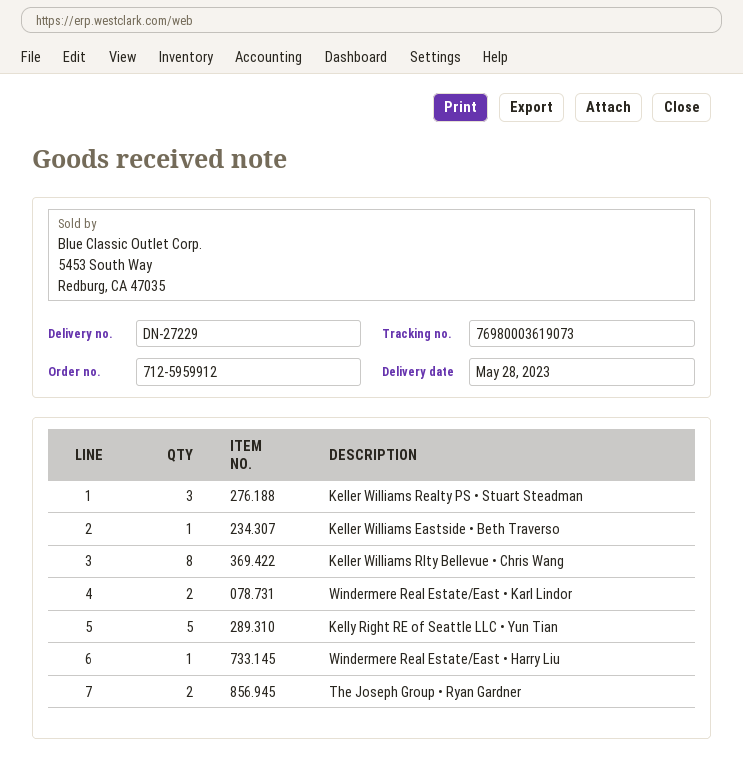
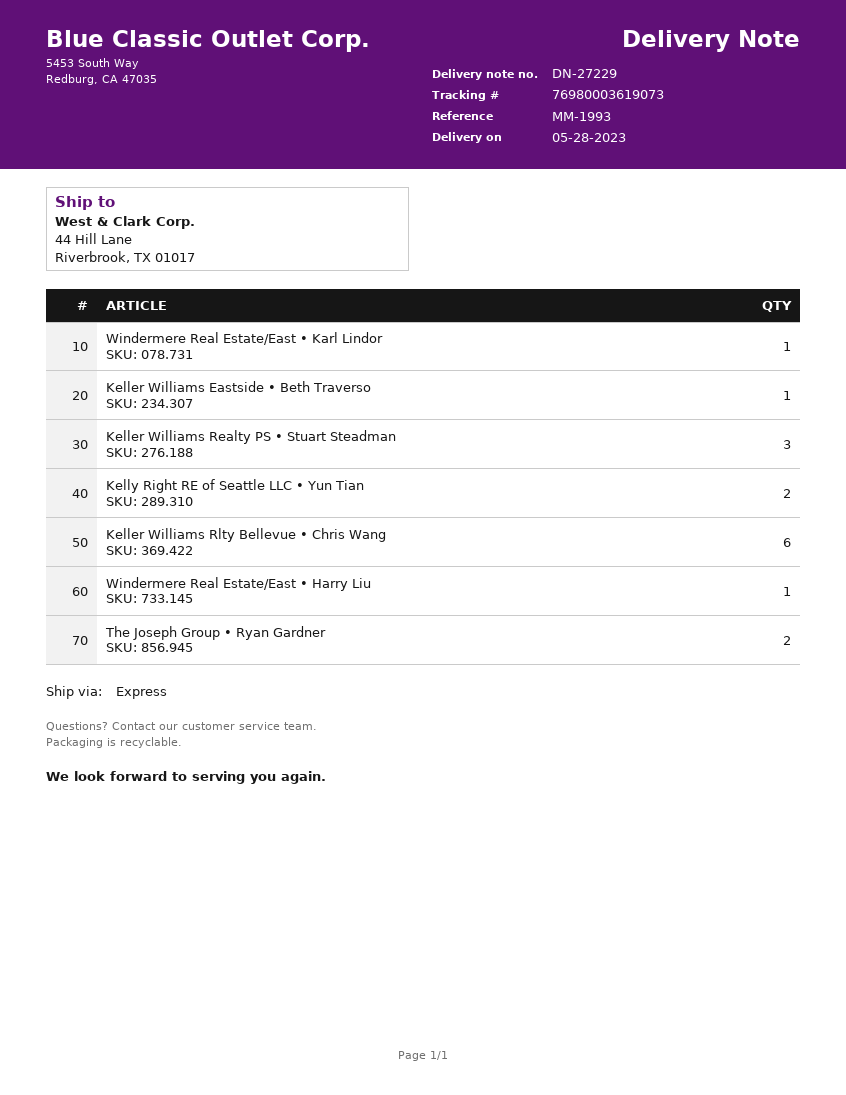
Keller Williams Rlty Bellevue • Chris Wang: 8 -> 6
Windermere Real Estate/East • Karl Lindor: 2 -> 1
Kelly Right RE of Seattle LLC • Yun Tian: 5 -> 2

